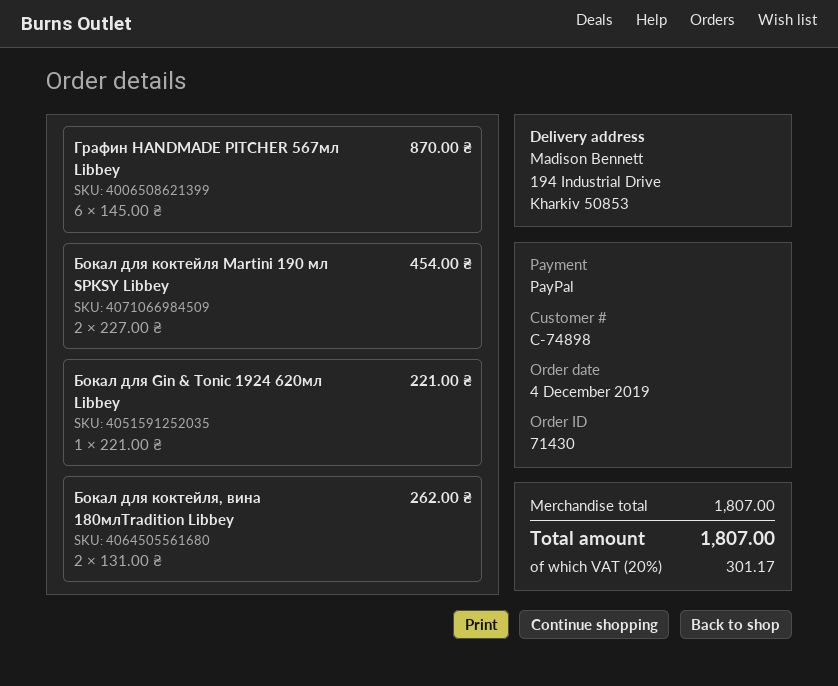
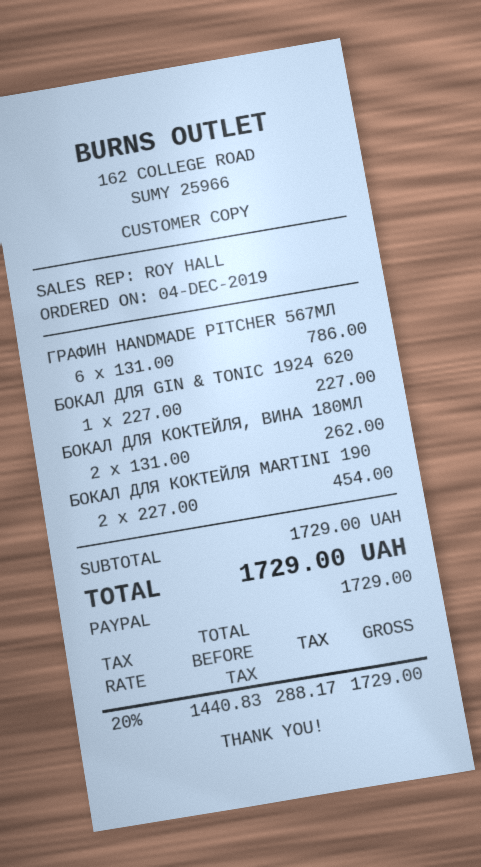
Графин HANDMADE PITCHER 567мл Libbey: 6 x 145.00 = 870.00 -> 6 x 131.00 = 786.00
Бокал для Gin & Tonic 1924 620мл Libbey: 1 x 221.00 = 221.00 -> 1 x 227.00 = 227.00
subtotal: 1807.00 -> 1729.00
tax: 20% = 301.17 -> 20% = 288.17
total: 1807.00 -> 1729.00

